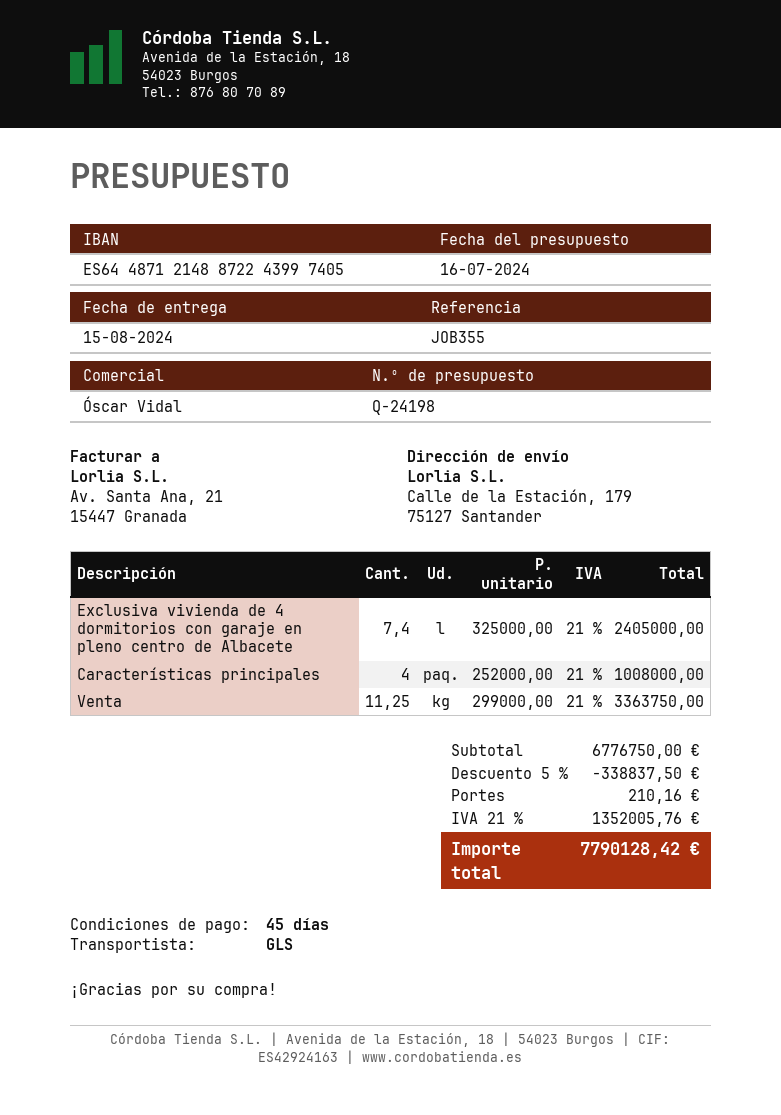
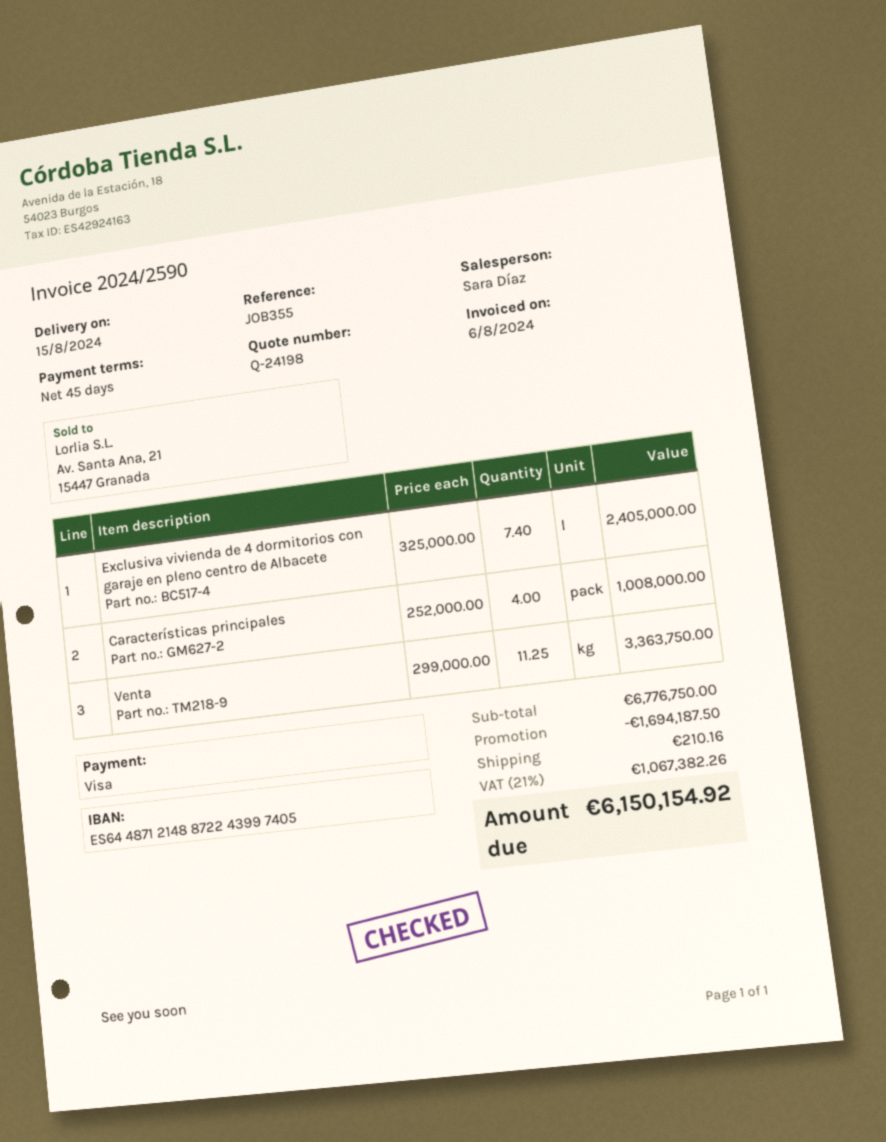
sales rep: Óscar Vidal -> Sara Díaz
discount: 338837.50 -> 1694187.50
tax: 21% = 1352005.76 -> 21% = 1067382.26
total: 7790128.42 -> 6150154.92

